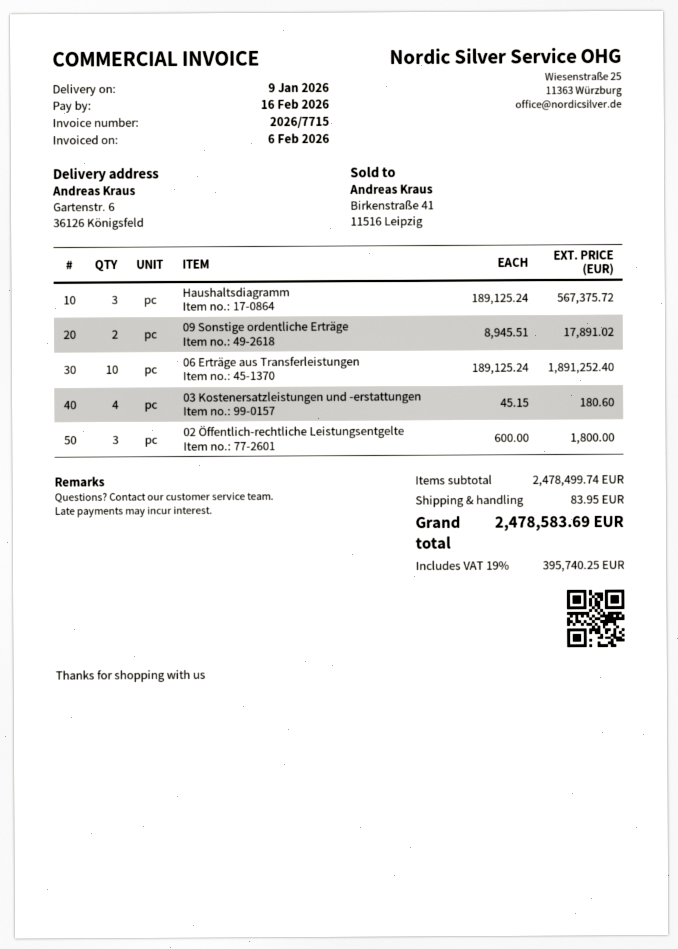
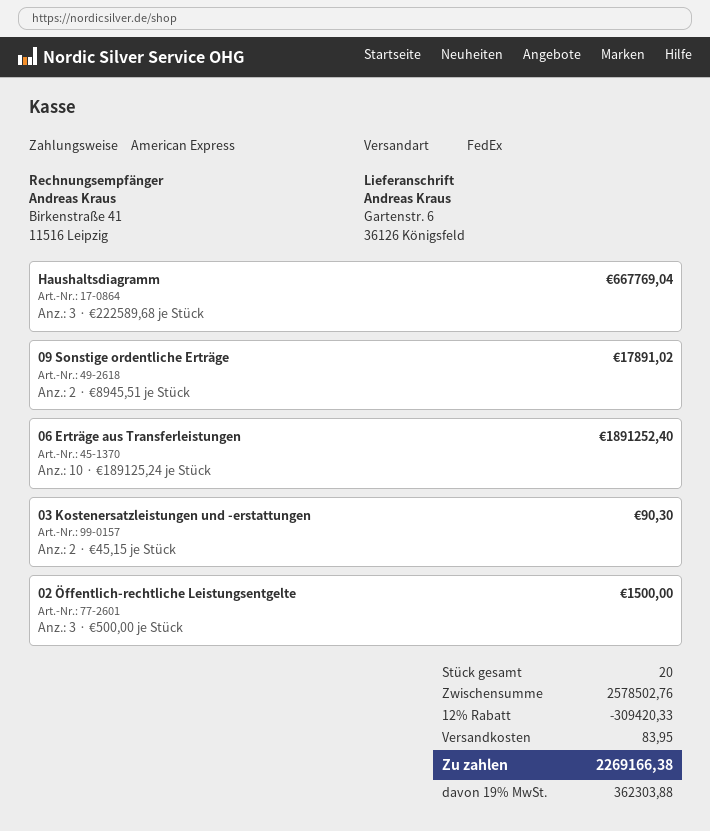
Haushaltsdiagramm: 3 x 189125.24 = 567375.72 -> 3 x 222589.68 = 667769.04
03 Kostenersatzleistungen und -erstattungen: 4 x 45.15 = 180.60 -> 2 x 45.15 = 90.30
02 Öffentlich-rechtliche Leistungsentgelte: 3 x 600.00 = 1800.00 -> 3 x 500.00 = 1500.00
subtotal: 2478499.74 -> 2578502.76
discount: none -> 12% = 309420.33
tax: 19% = 395740.25 -> 19% = 362303.88
total: 2478583.69 -> 2269166.38

